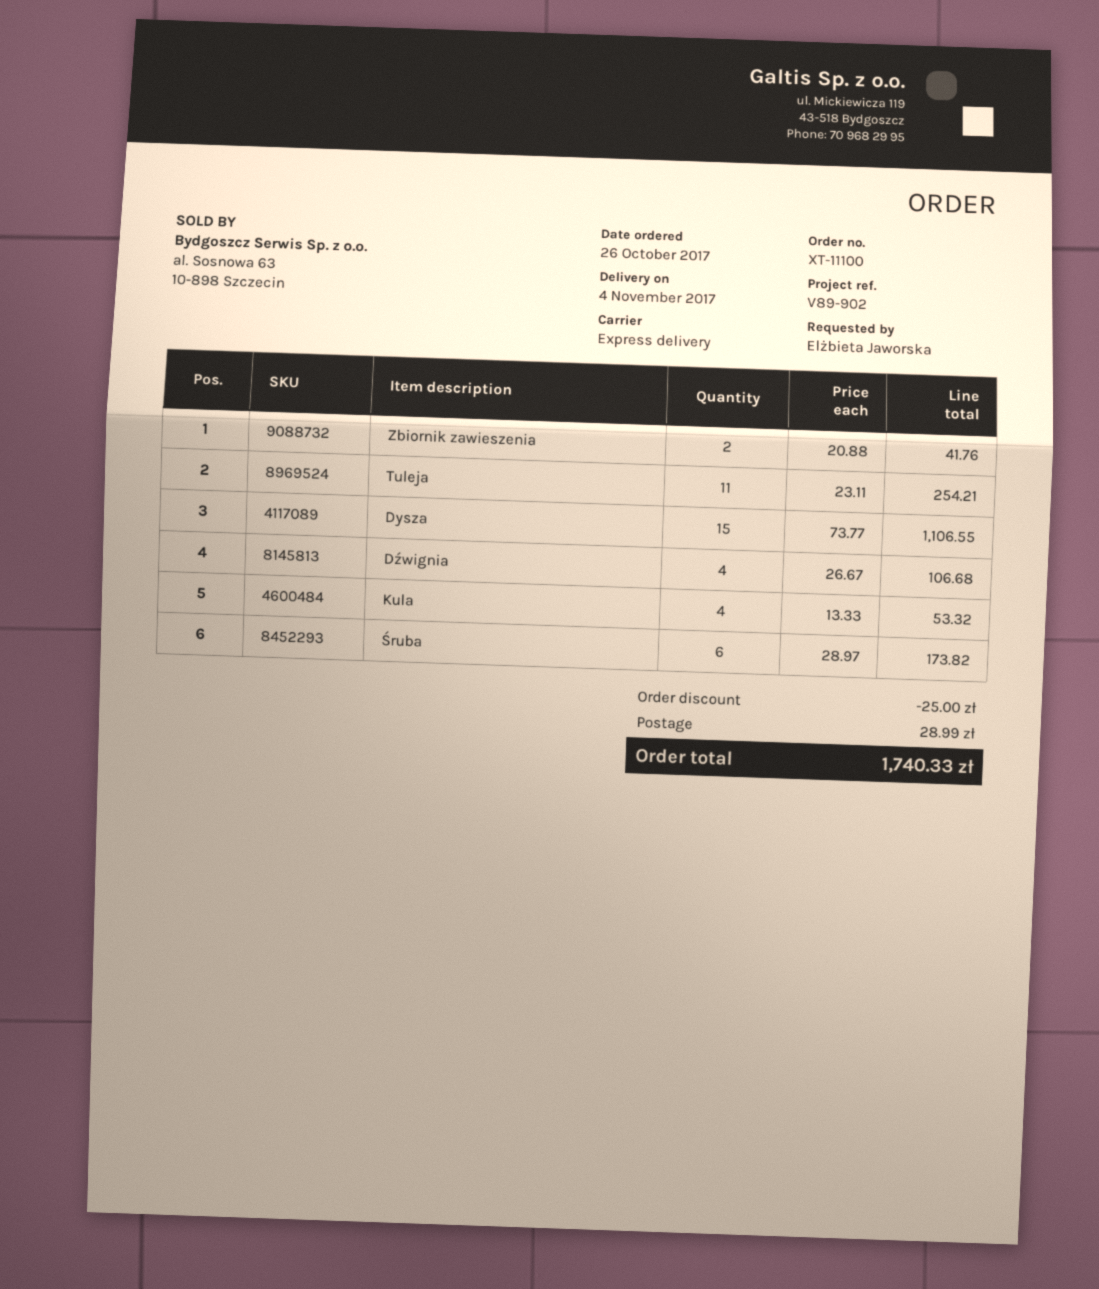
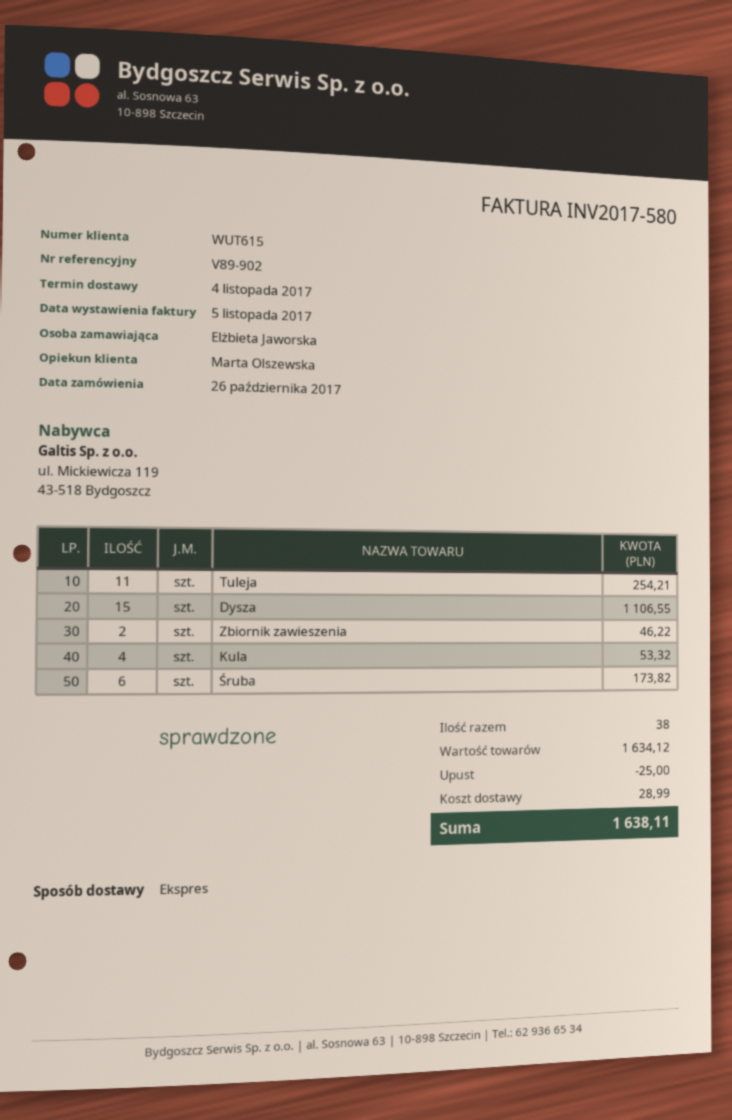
Zbiornik zawieszenia: 2 for 41.76 -> 2 for 46.22
Dźwignia: 4 for 106.68 -> none
total: 1740.33 -> 1638.11

